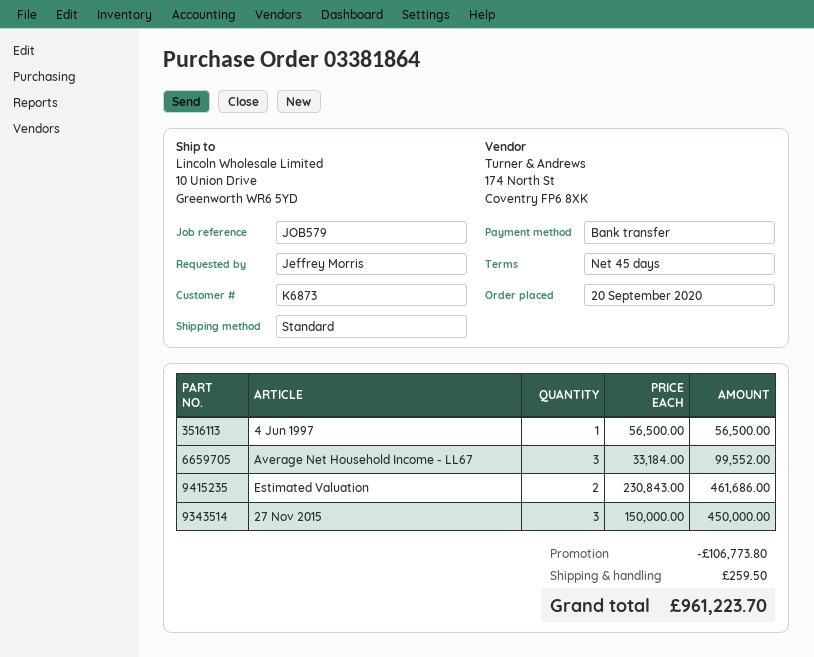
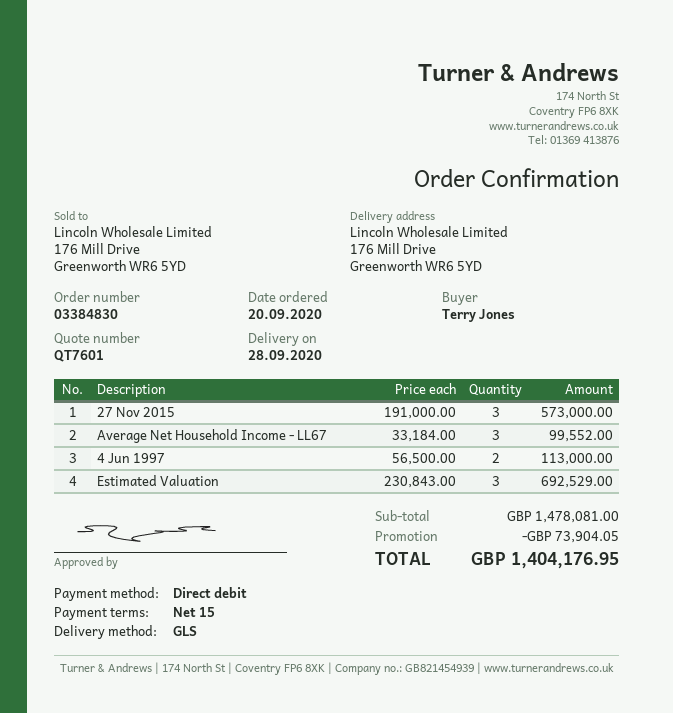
order number: 03381864 -> 03384830
payment terms: 45 days -> 15 days
ordered by: Jeffrey Morris -> Terry Jones
payment method: bank transfer -> direct debit
shipping method: standard -> GLS
ship to: 10 Union Drive, Greenworth WR6 5YD -> 176 Mill Drive, Greenworth WR6 5YD
4 Jun 1997: 1 x 56500.00 = 56500.00 -> 2 x 56500.00 = 113000.00
Estimated Valuation: 2 x 230843.00 = 461686.00 -> 3 x 230843.00 = 692529.00
27 Nov 2015: 3 x 150000.00 = 450000.00 -> 3 x 191000.00 = 573000.00
discount: 106773.80 -> 73904.05
shipping: 259.50 -> none
total: 961223.70 -> 1404176.95

